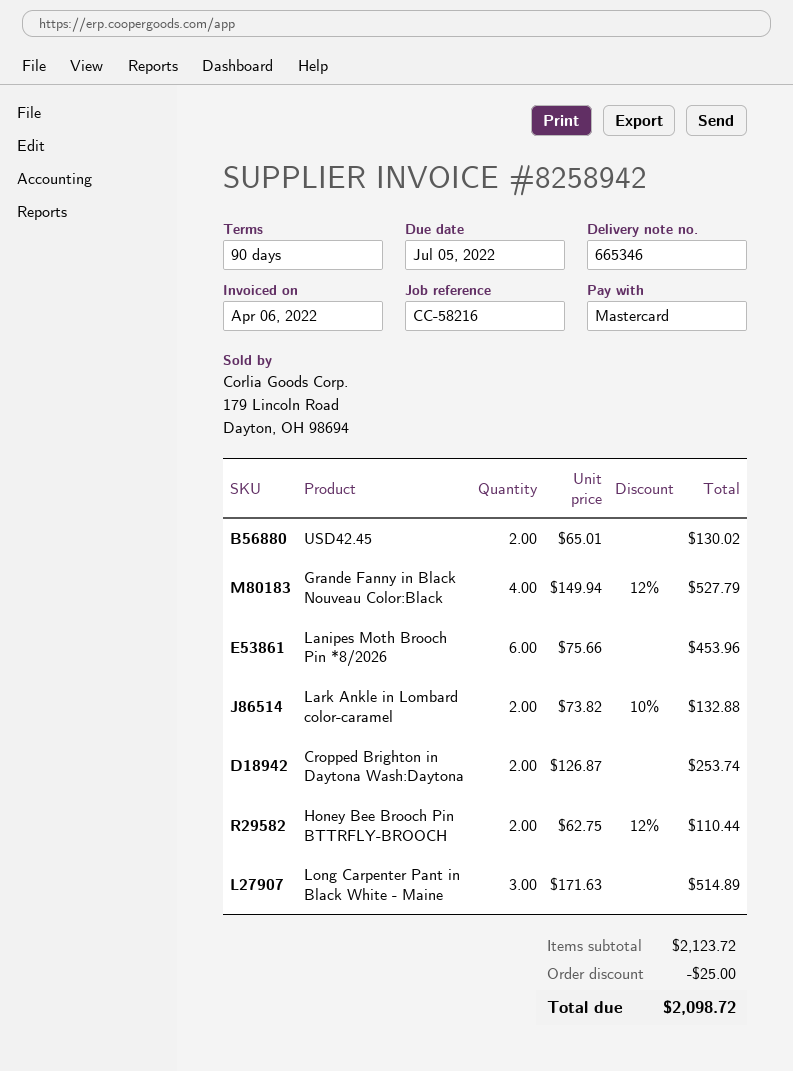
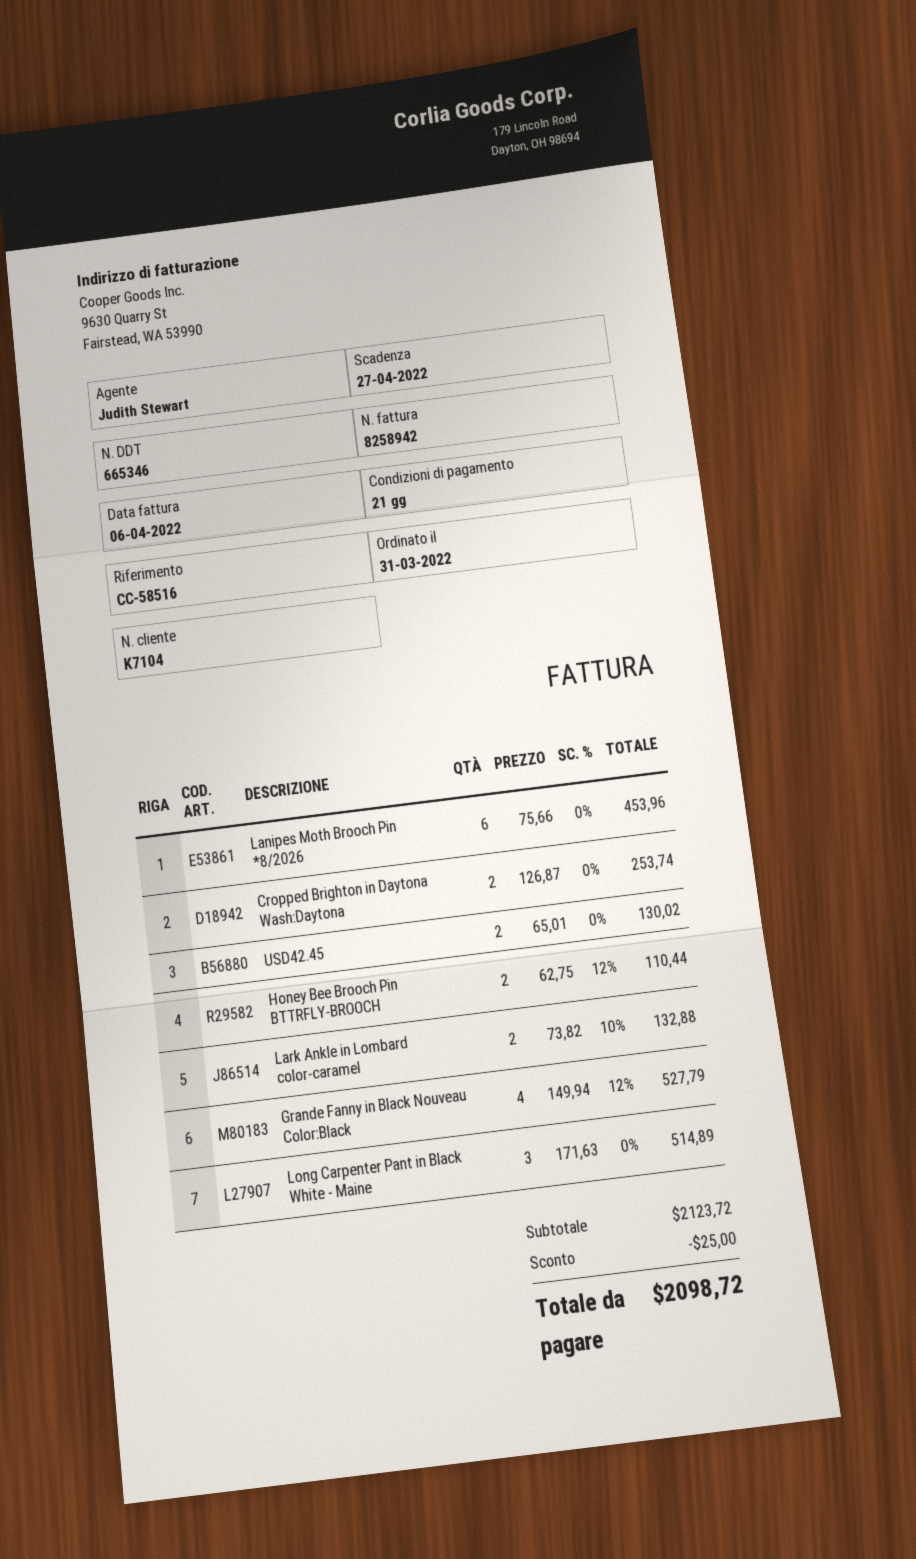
payment terms: 90 days -> 21 days
due date: 2022-07-05 -> 2022-04-27
reference: CC-58216 -> CC-58516

